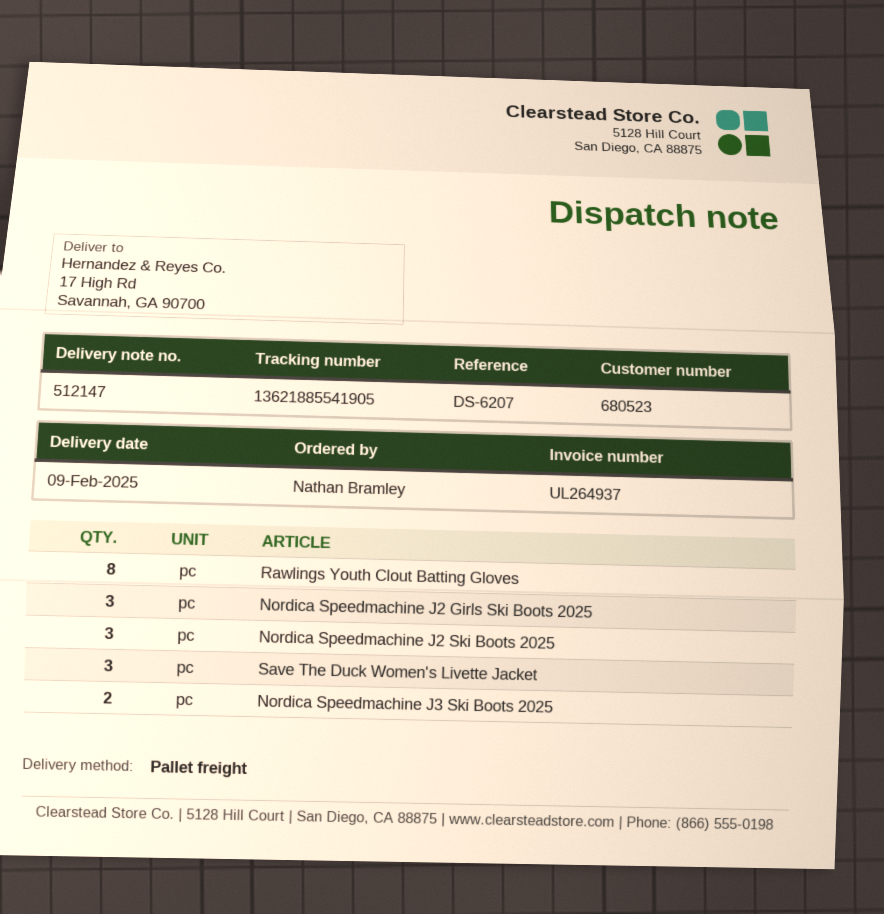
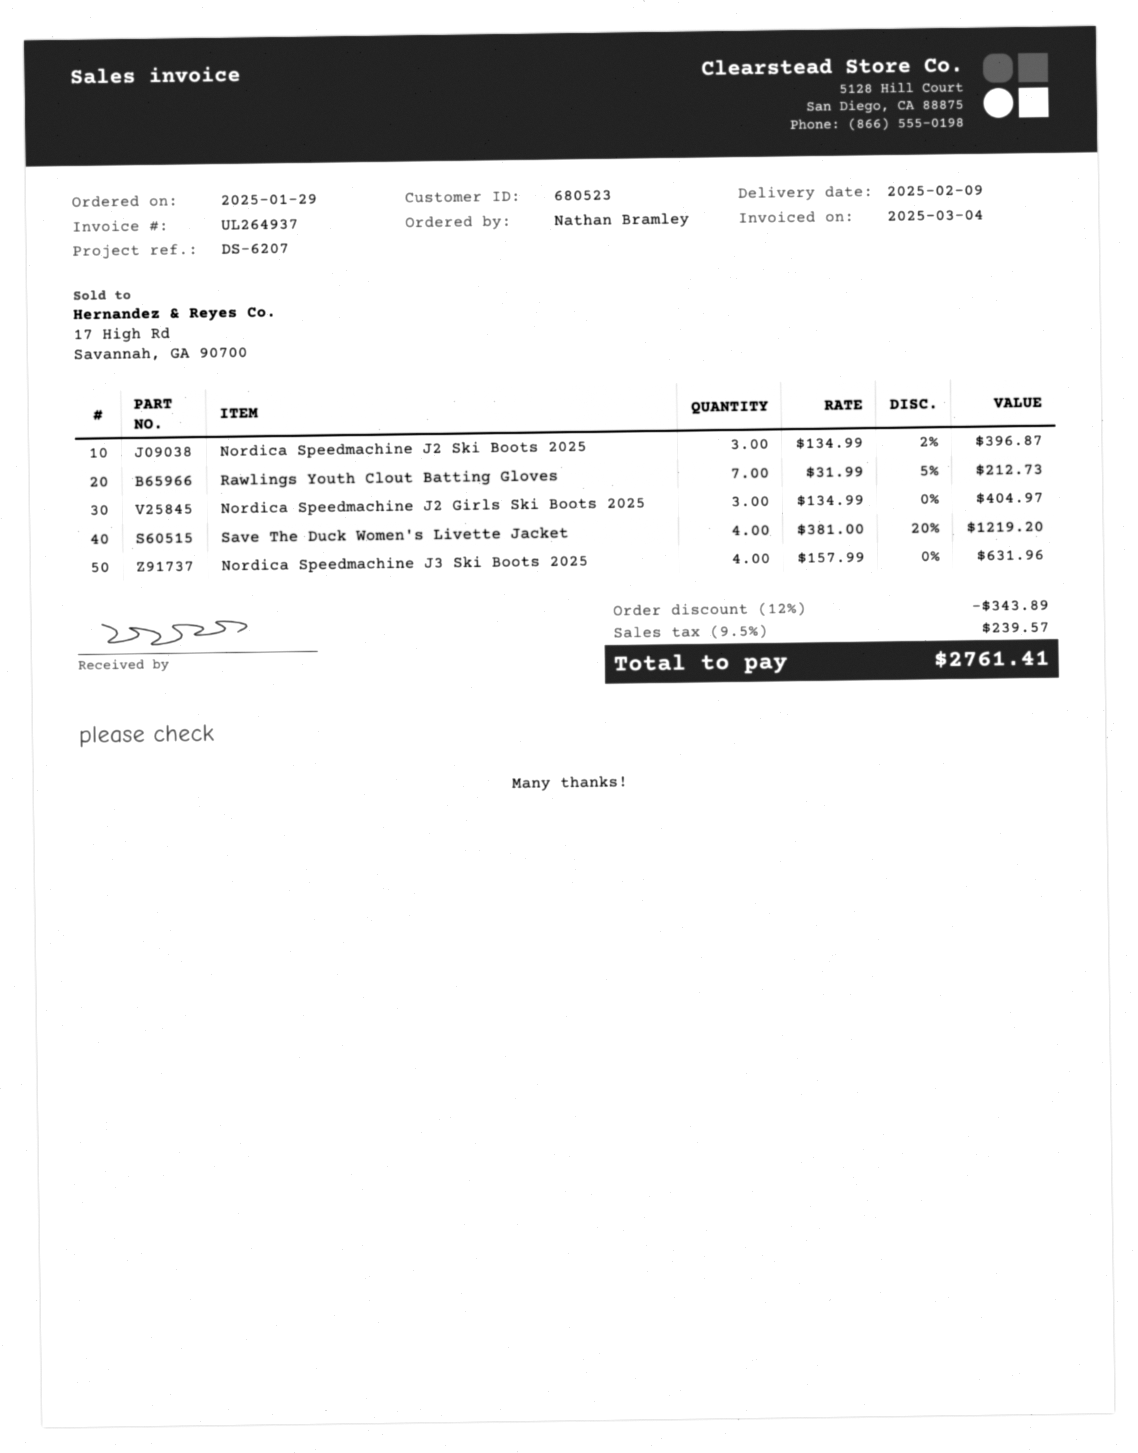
Rawlings Youth Clout Batting Gloves: 8 -> 7
Save The Duck Women's Livette Jacket: 3 -> 4
Nordica Speedmachine J3 Ski Boots 2025: 2 -> 4

